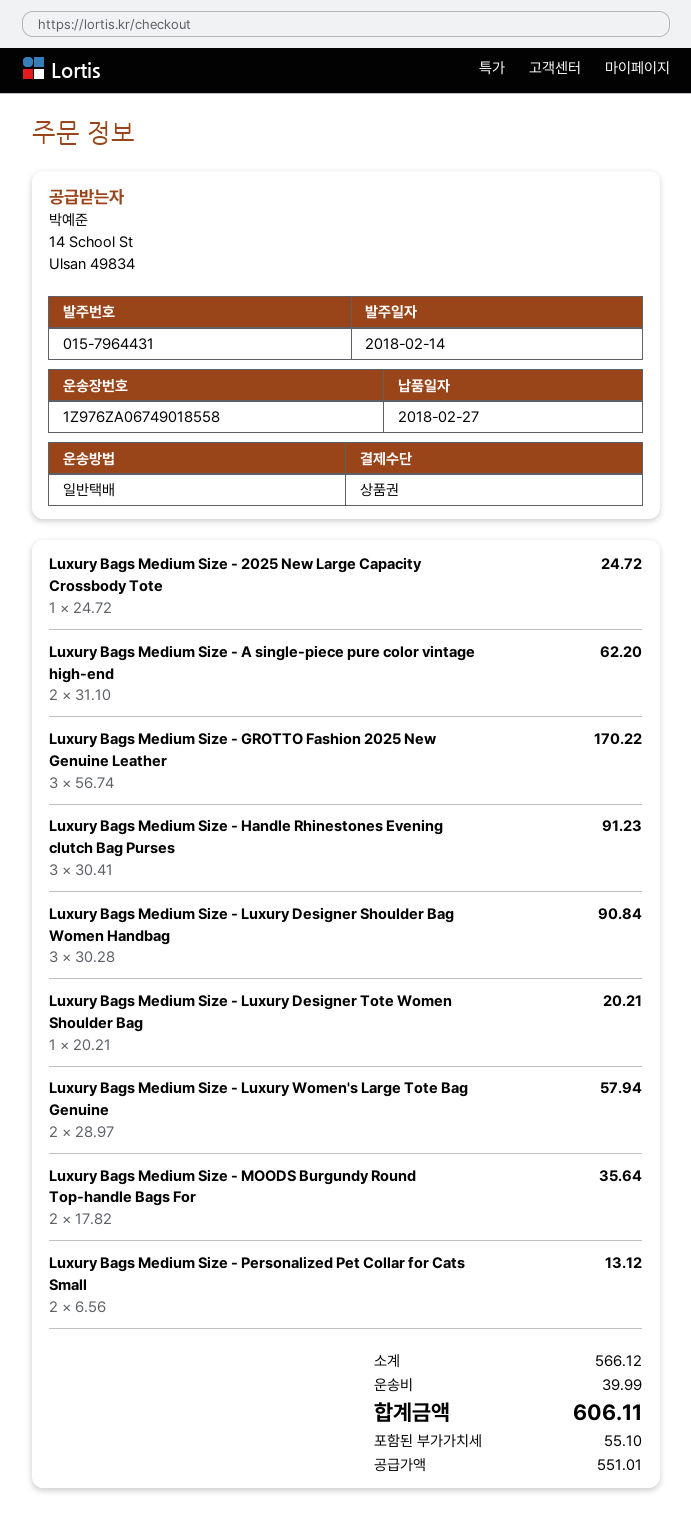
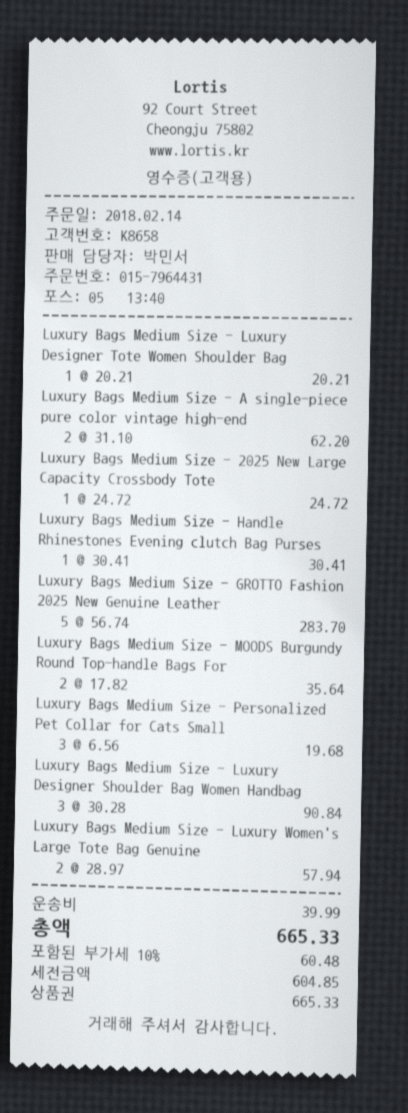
Luxury Bags Medium Size - GROTTO Fashion 2025 New Genuine Leather: 3 x 56.74 = 170.22 -> 5 x 56.74 = 283.70
Luxury Bags Medium Size - Handle Rhinestones Evening clutch Bag Purses: 3 x 30.41 = 91.23 -> 1 x 30.41 = 30.41
Luxury Bags Medium Size - Personalized Pet Collar for Cats Small: 2 x 6.56 = 13.12 -> 3 x 6.56 = 19.68
net: 551.01 -> 604.85
tax: 55.10 -> 60.48
total: 606.11 -> 665.33

